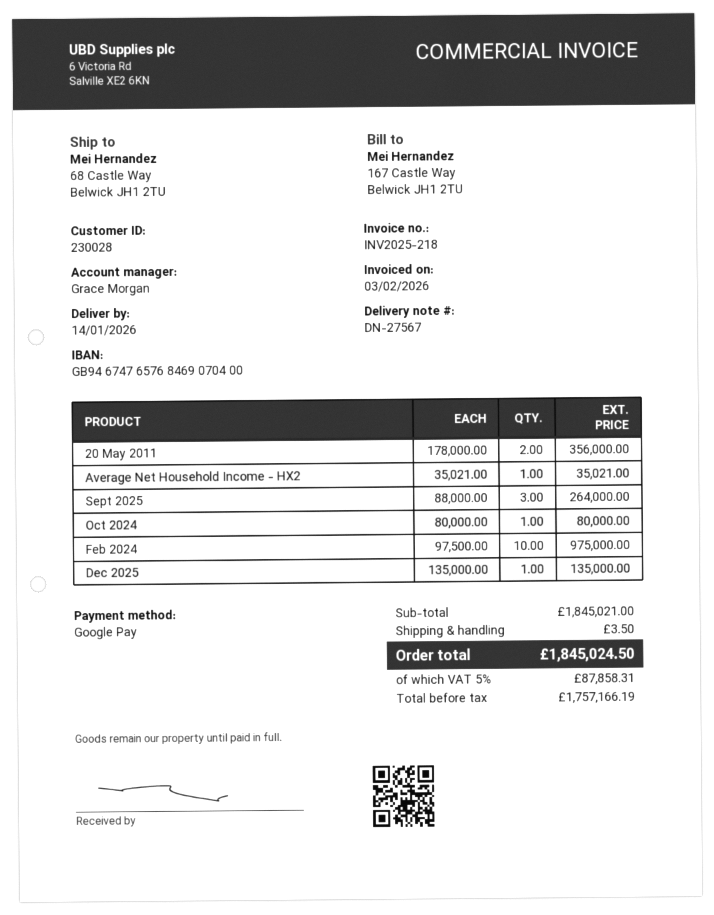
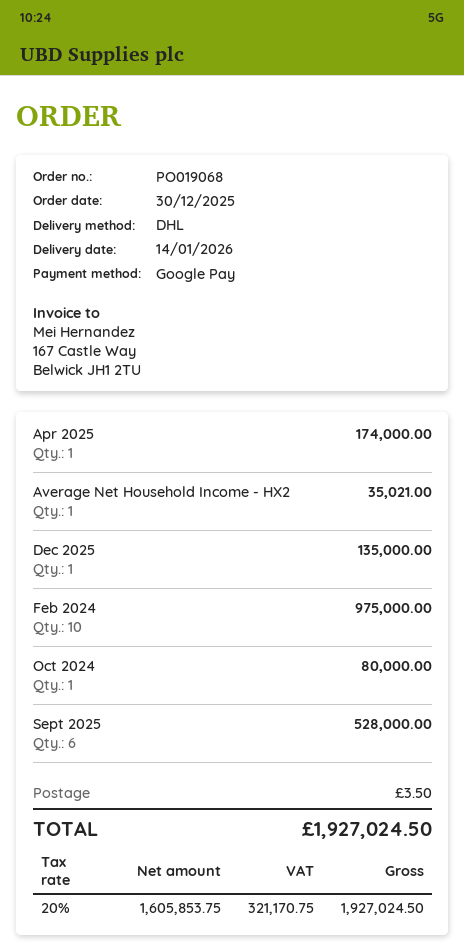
20 May 2011: 2 for 356000.00 -> none
Sept 2025: 3 for 264000.00 -> 6 for 528000.00
Apr 2025: none -> 1 for 174000.00
net: 1757166.19 -> 1605853.75
tax: 5% = 87858.31 -> 20% = 321170.75
total: 1845024.50 -> 1927024.50

